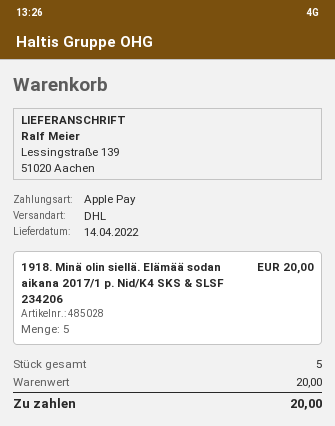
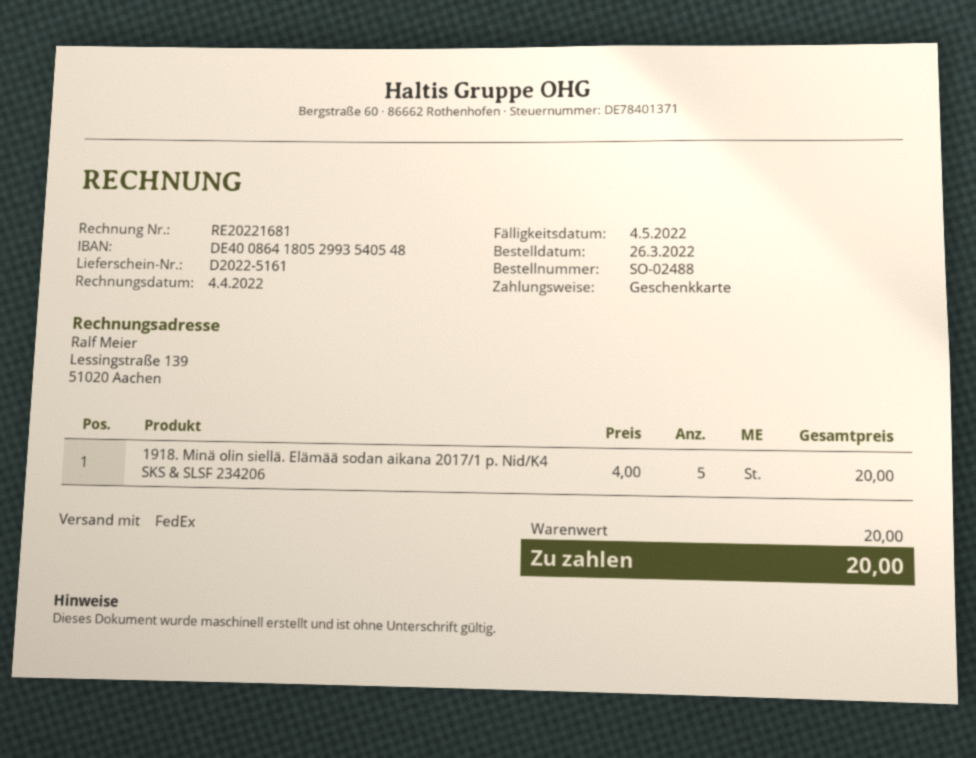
payment method: Apple Pay -> gift card
shipping method: DHL -> FedEx

